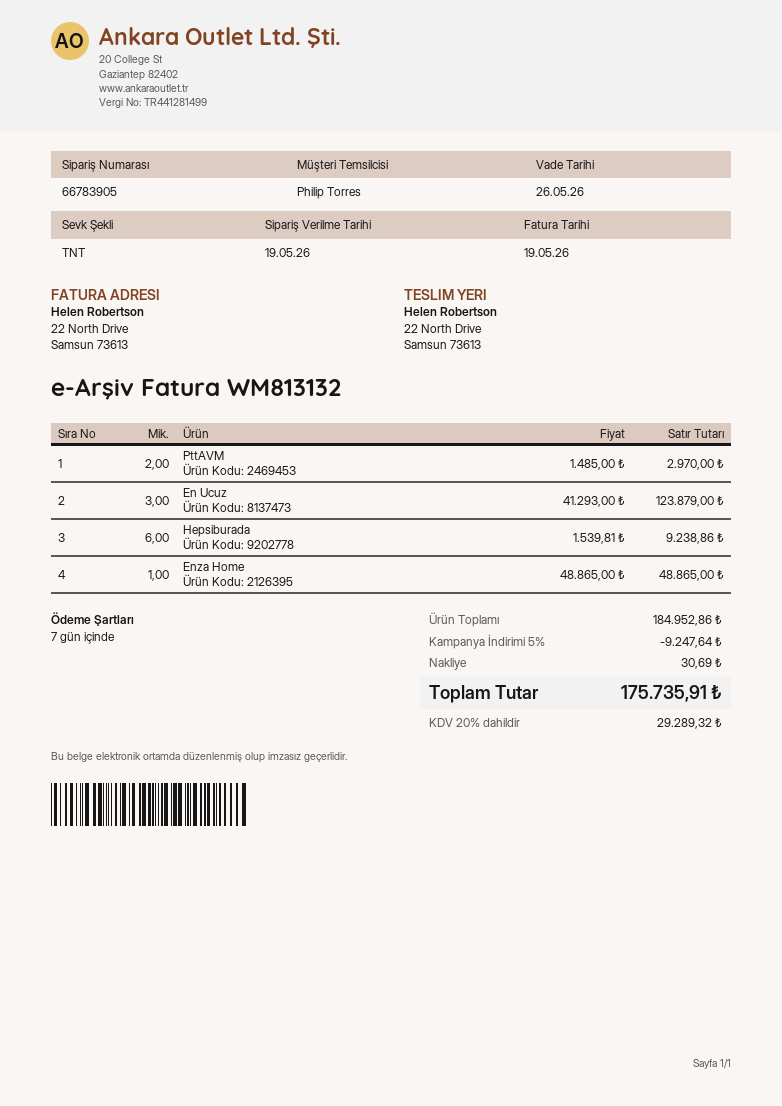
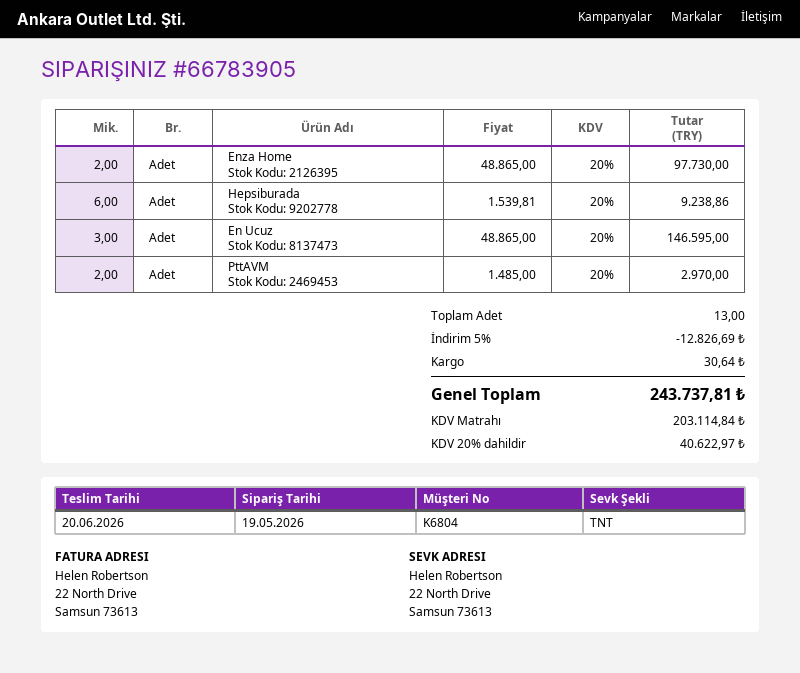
En Ucuz: 3 x 41293.00 = 123879.00 -> 3 x 48865.00 = 146595.00
Enza Home: 1 x 48865.00 = 48865.00 -> 2 x 48865.00 = 97730.00
discount: 5% = 9247.64 -> 5% = 12826.69
shipping: 30.69 -> 30.64
tax: 20% = 29289.32 -> 20% = 40622.97
total: 175735.91 -> 243737.81

